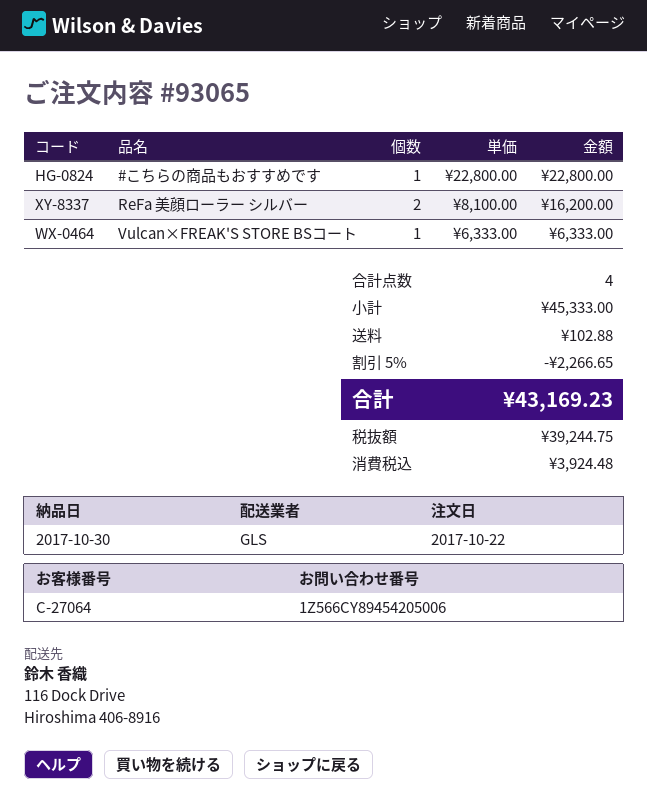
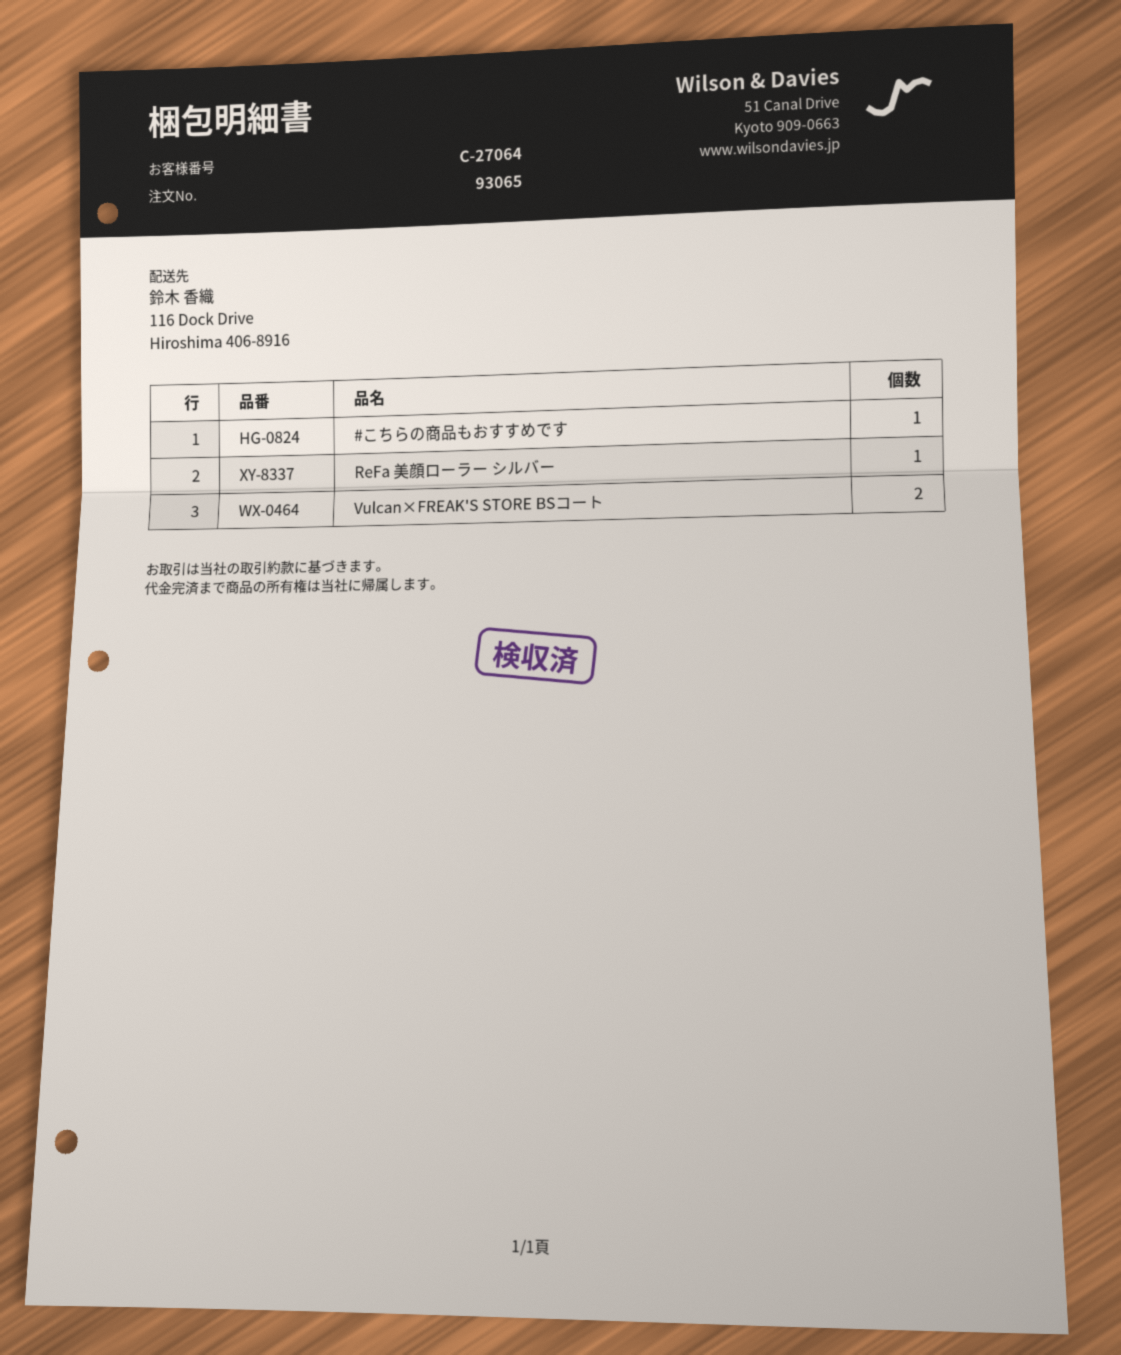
ReFa 美顔ローラー シルバー: 2 -> 1
Vulcan×FREAK'S STORE BSコート: 1 -> 2

